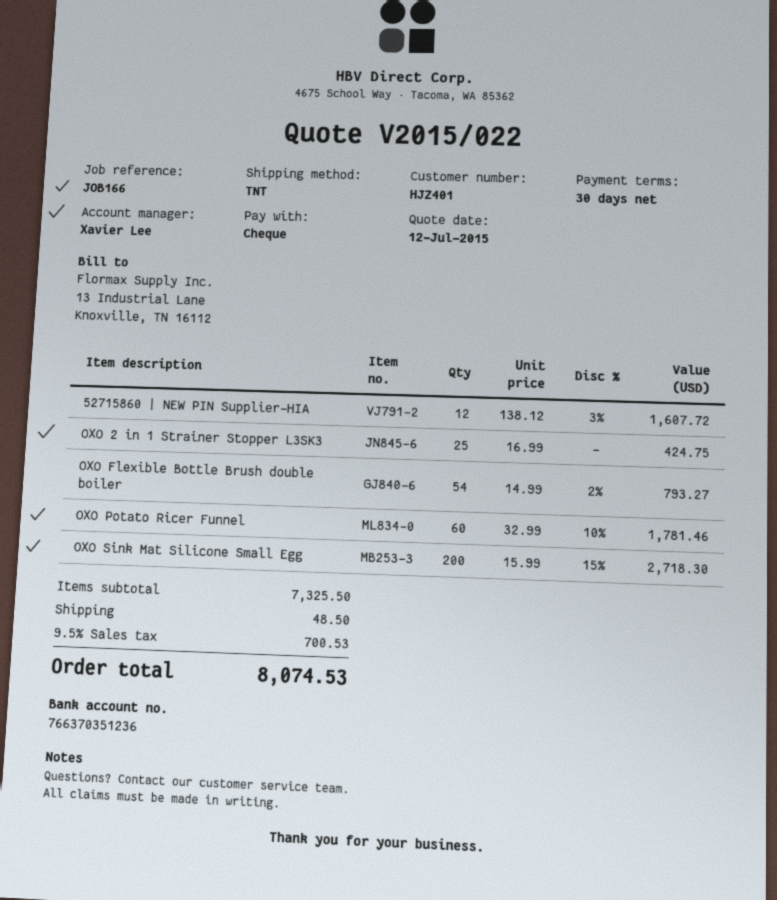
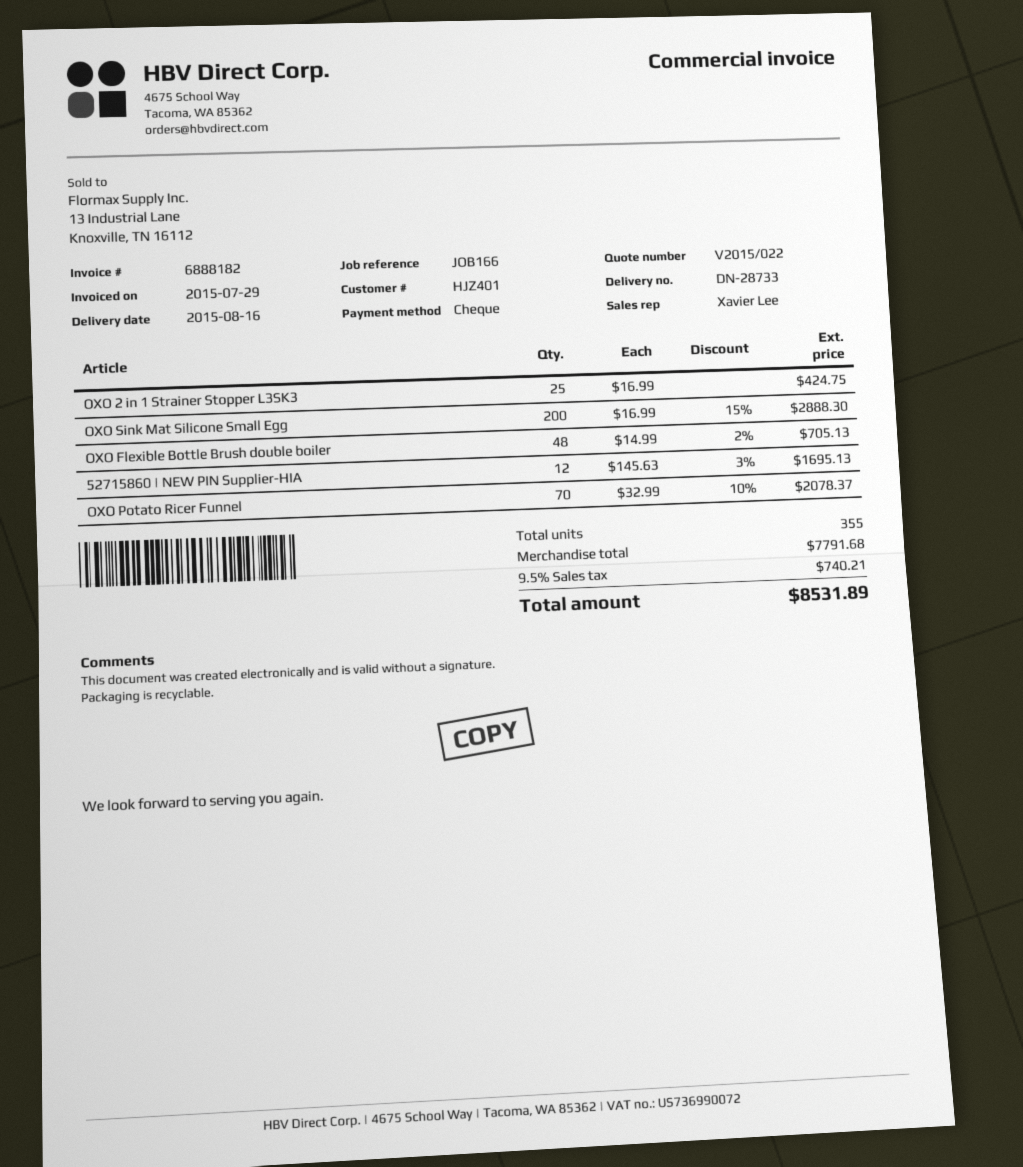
52715860 | NEW PIN Supplier-HIA: 12 x 138.12 - 3% = 1607.72 -> 12 x 145.63 - 3% = 1695.13
OXO Flexible Bottle Brush double boiler: 54 x 14.99 - 2% = 793.27 -> 48 x 14.99 - 2% = 705.13
OXO Potato Ricer Funnel: 60 x 32.99 - 10% = 1781.46 -> 70 x 32.99 - 10% = 2078.37
OXO Sink Mat Silicone Small Egg: 200 x 15.99 - 15% = 2718.30 -> 200 x 16.99 - 15% = 2888.30
subtotal: 7325.50 -> 7791.68
shipping: 48.50 -> none
tax: 9.5% = 700.53 -> 9.5% = 740.21
total: 8074.53 -> 8531.89

